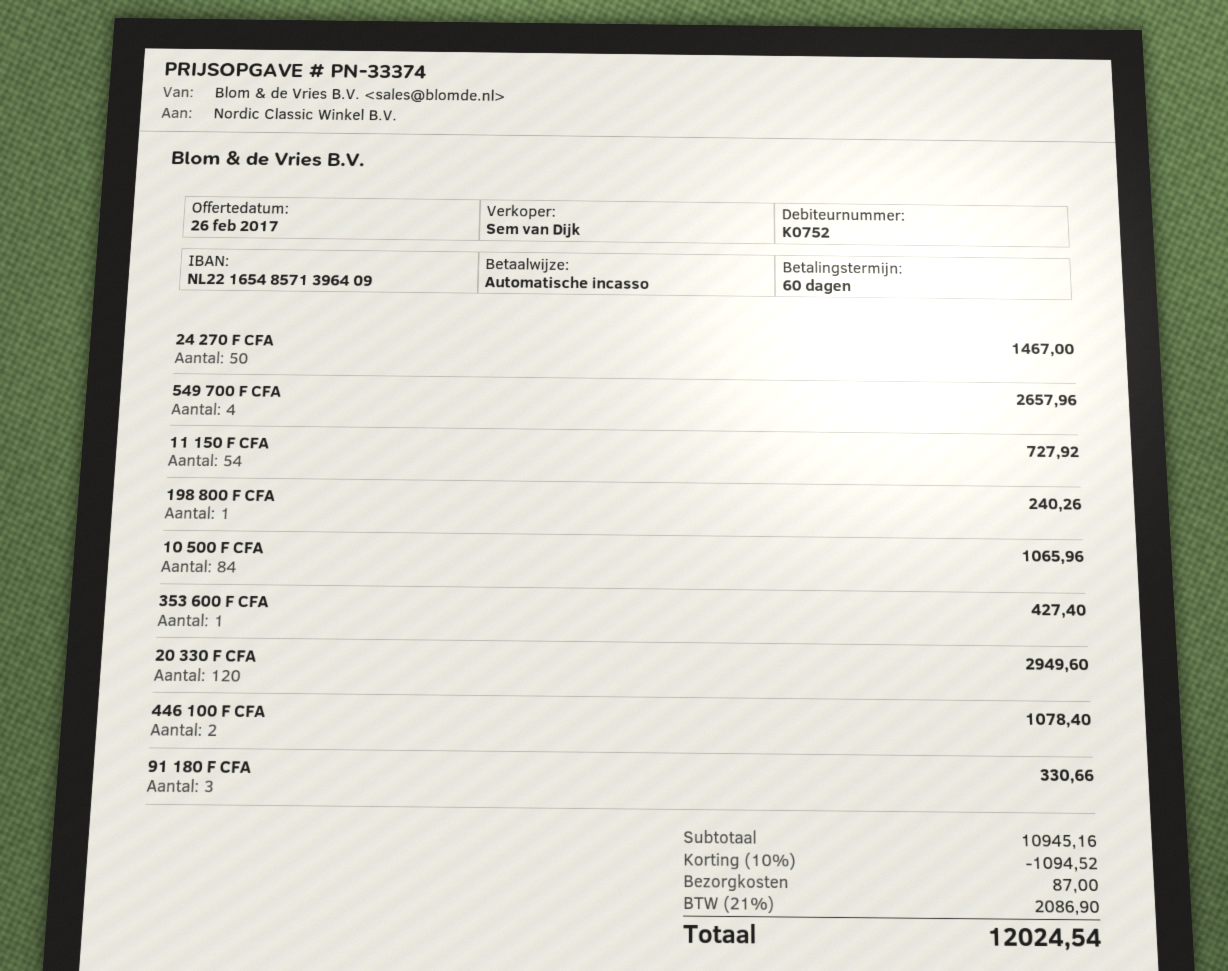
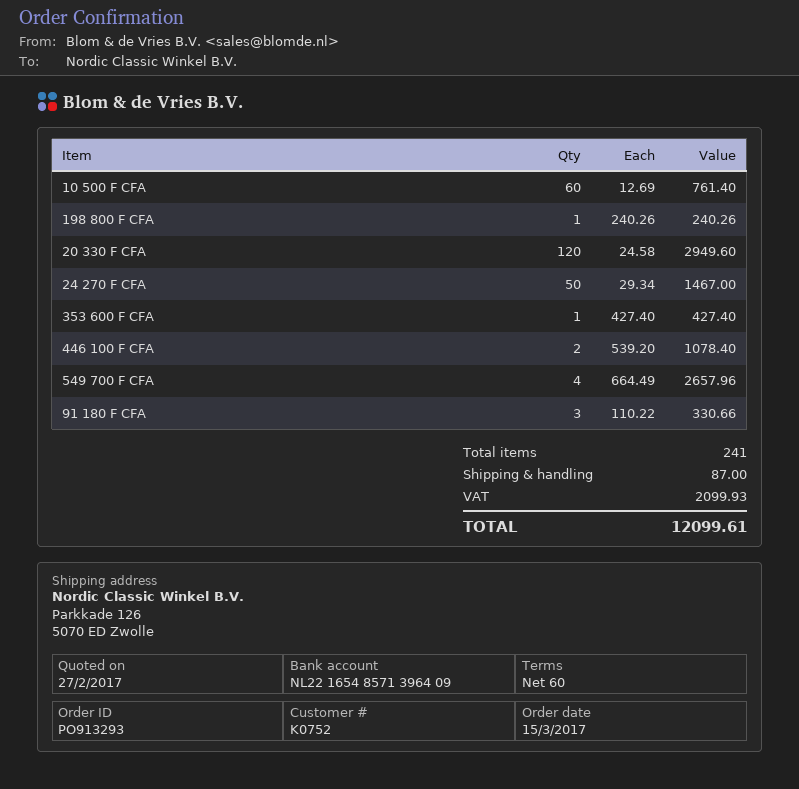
quote date: 2017-02-26 -> 2017-02-27
11 150 F CFA: 54 for 727.92 -> none
10 500 F CFA: 84 for 1065.96 -> 60 for 761.40
discount: 10% = 1094.52 -> none
tax: 2086.90 -> 2099.93
total: 12024.54 -> 12099.61

